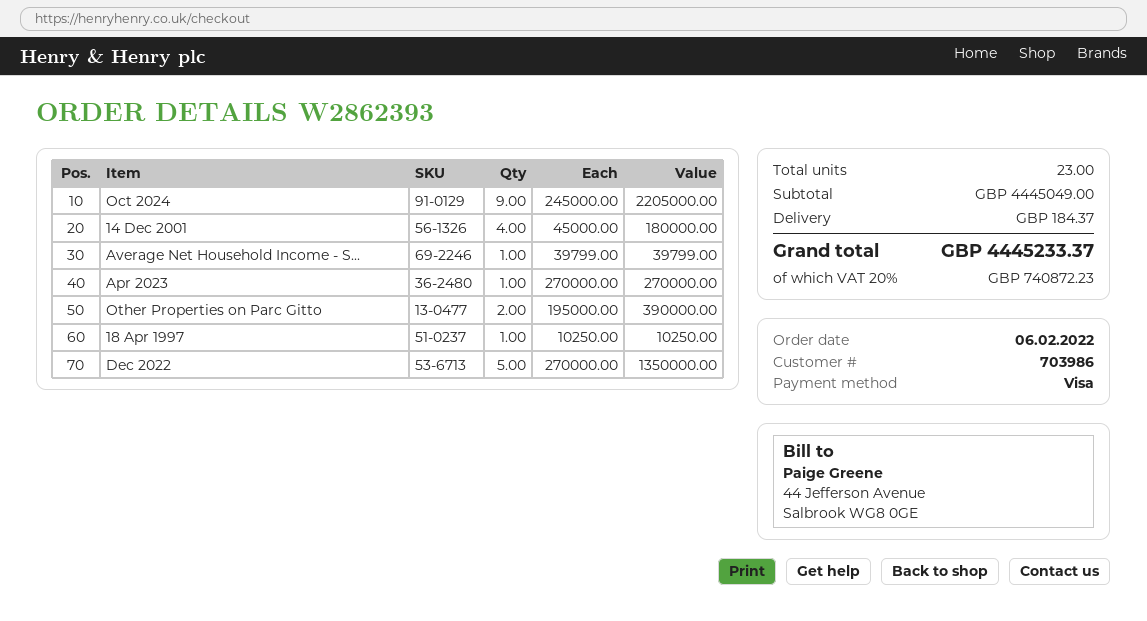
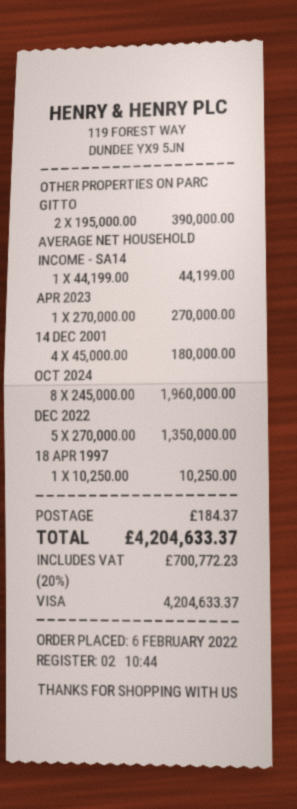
Oct 2024: 9 x 245000.00 = 2205000.00 -> 8 x 245000.00 = 1960000.00
Average Net Household Income - S...: 1 x 39799.00 = 39799.00 -> 1 x 44199.00 = 44199.00
tax: 20% = 740872.23 -> 20% = 700772.23
total: 4445233.37 -> 4204633.37

